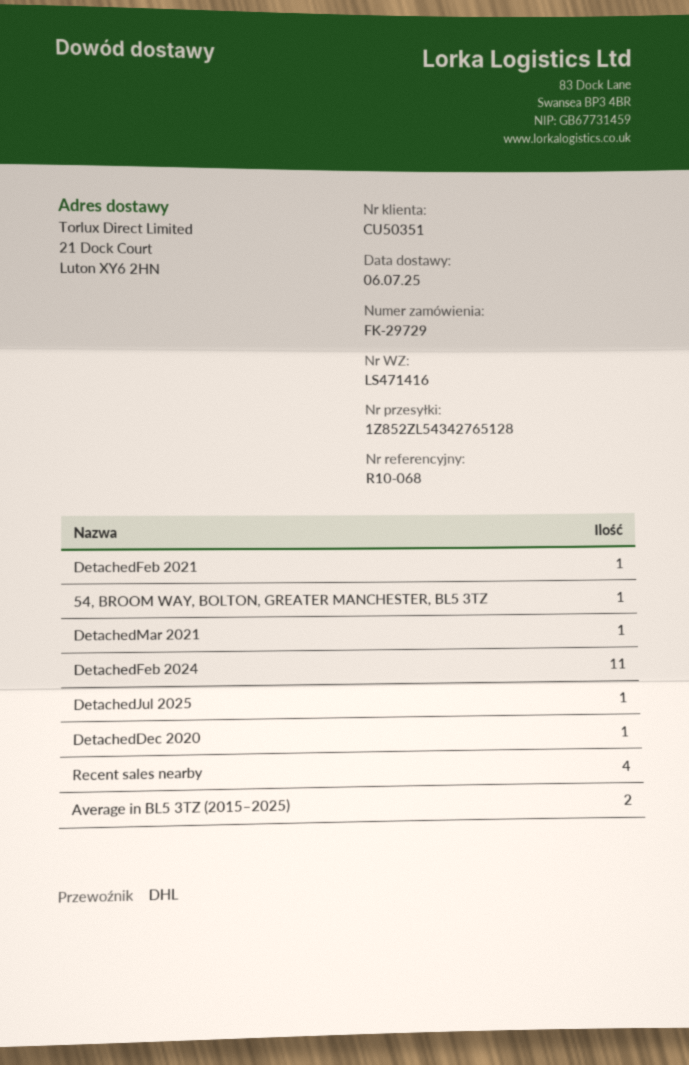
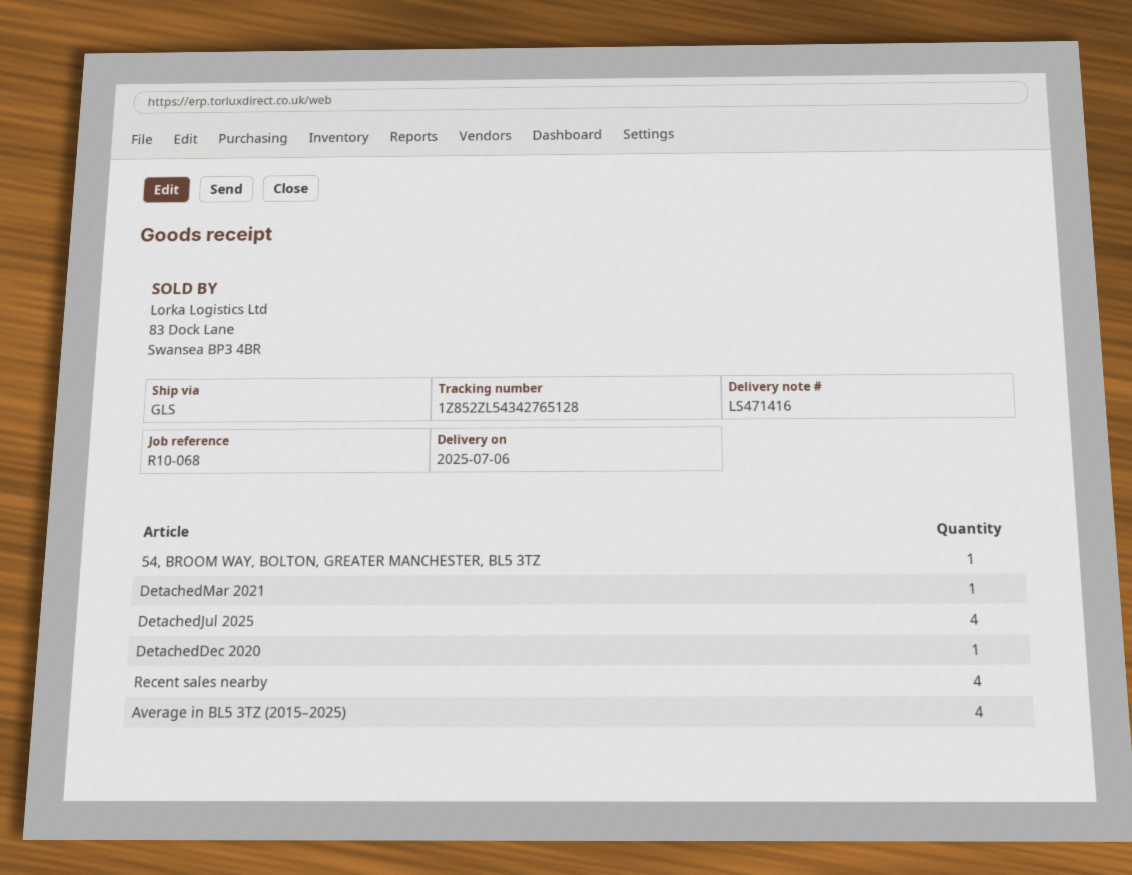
shipping method: DHL -> GLS
DetachedFeb 2021: 1 -> none
DetachedFeb 2024: 11 -> none
DetachedJul 2025: 1 -> 4
Average in BL5 3TZ (2015–2025): 2 -> 4

